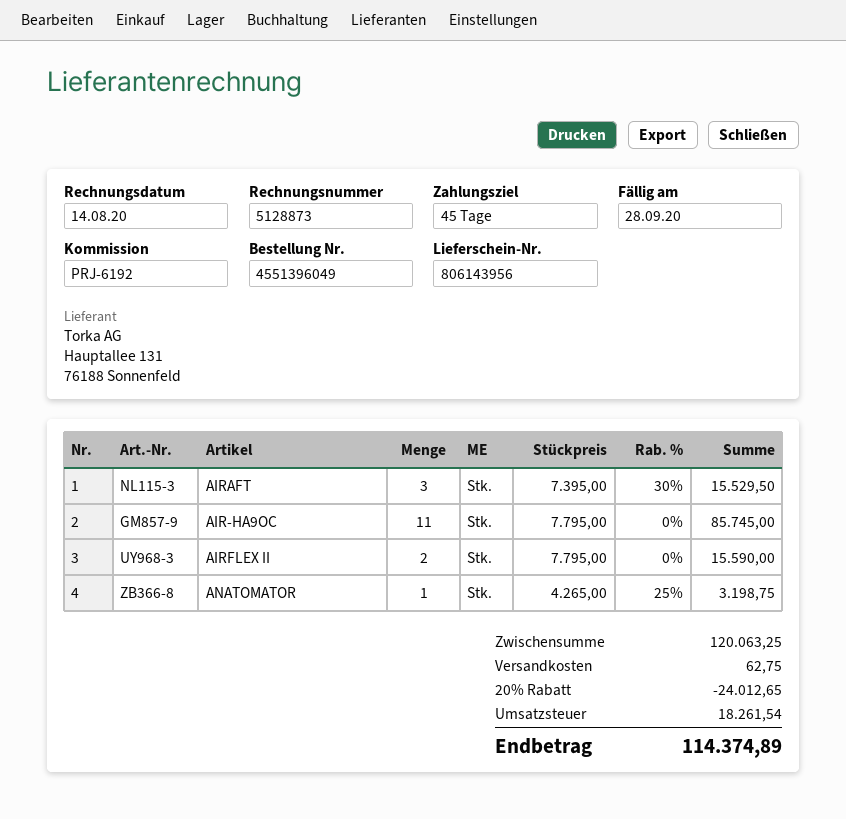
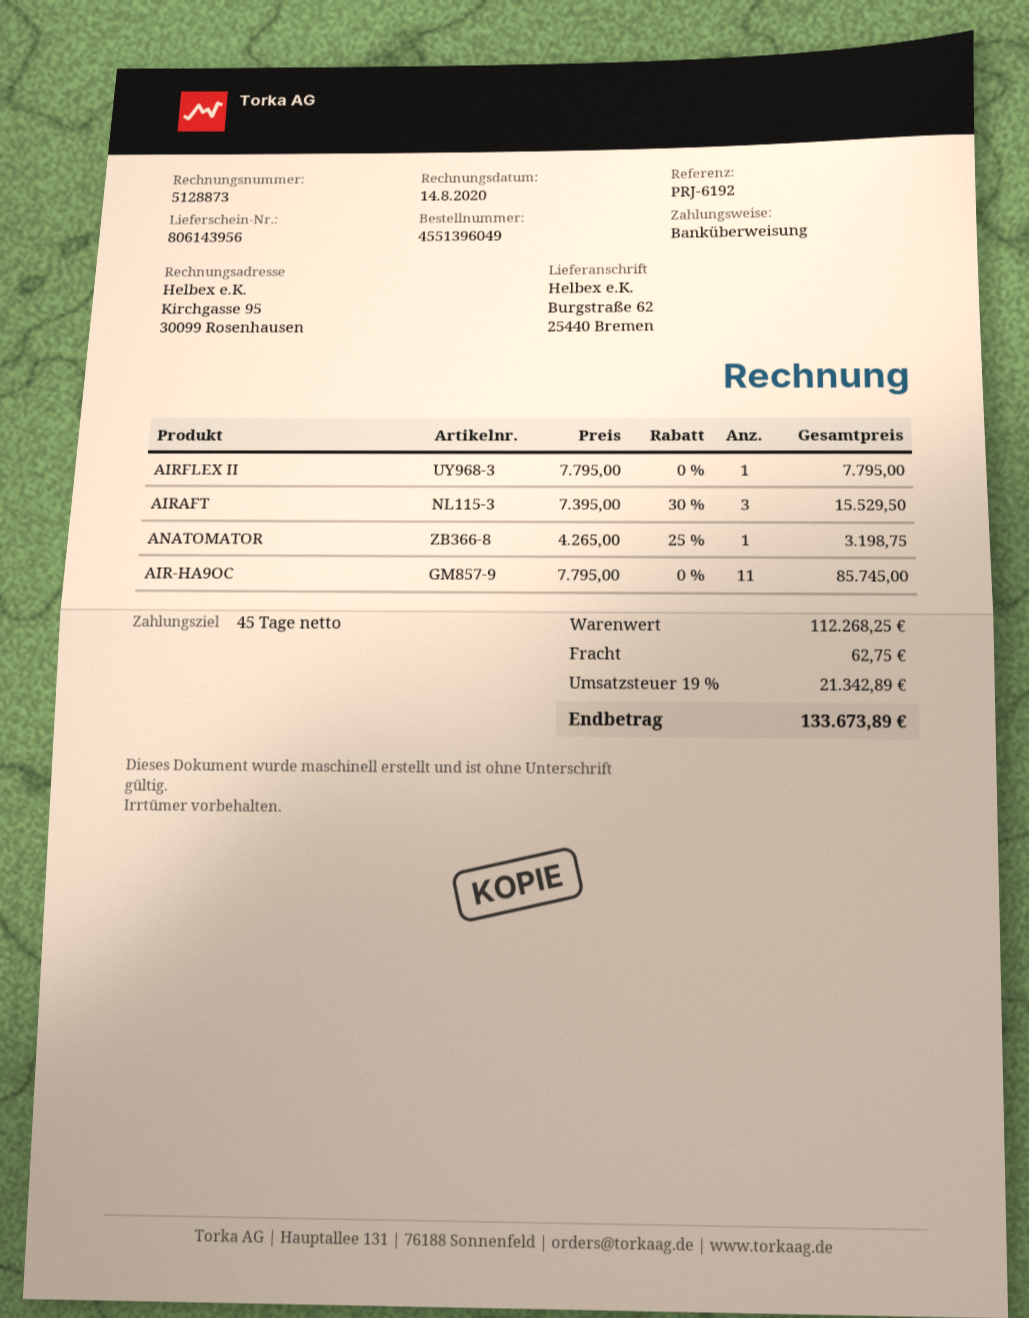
AIRFLEX II: 2 x 7795.00 = 15590.00 -> 1 x 7795.00 = 7795.00
subtotal: 120063.25 -> 112268.25
discount: 20% = 24012.65 -> none
tax: 18261.54 -> 21342.89
total: 114374.89 -> 133673.89

